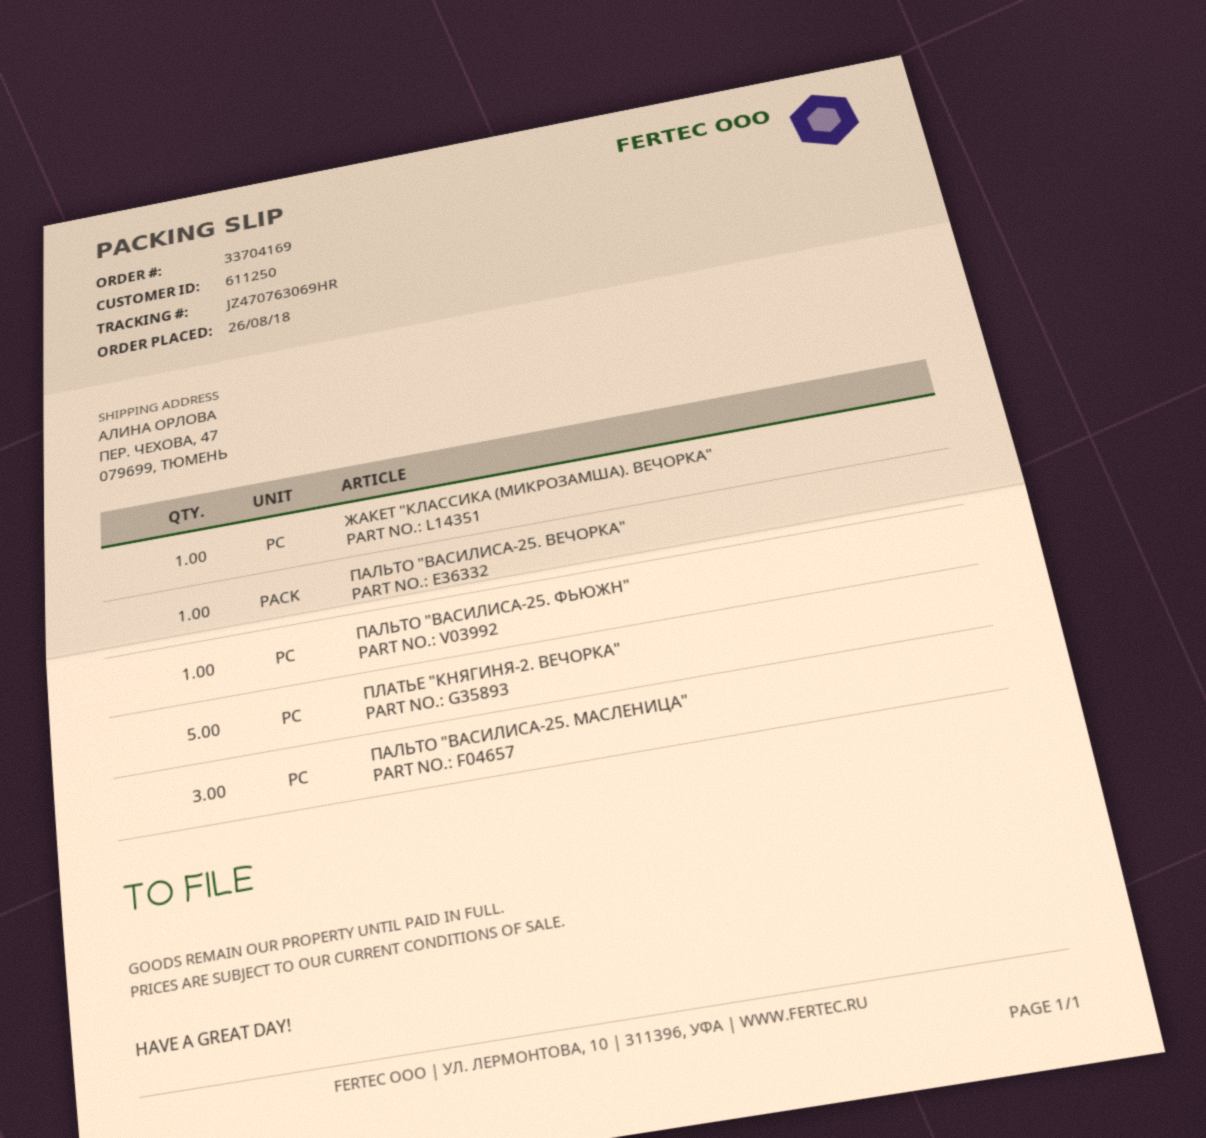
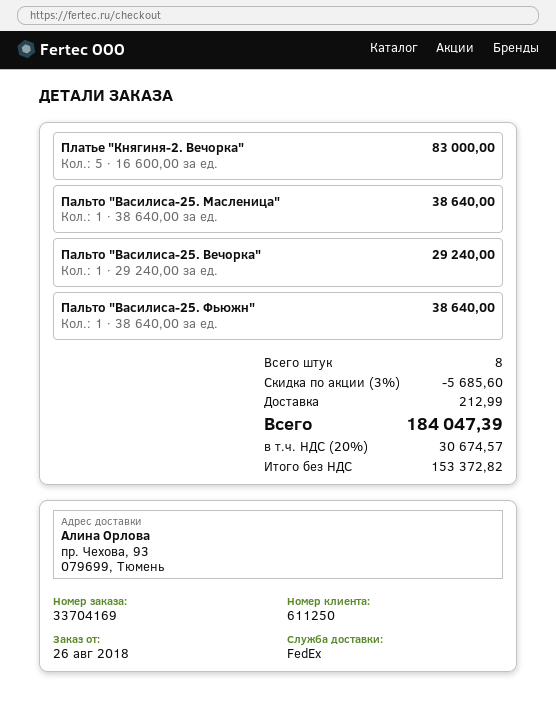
ship to: ПЕР. ЧЕХОВА, 47, 079699, ТЮМЕНЬ -> пр. Чехова, 93, 079699, Тюмень
ЖАКЕТ "КЛАССИКА (МИКРОЗАМША). ВЕЧОРКА": 1 -> none
ПАЛЬТО "ВАСИЛИСА-25. МАСЛЕНИЦА": 3 -> 1

